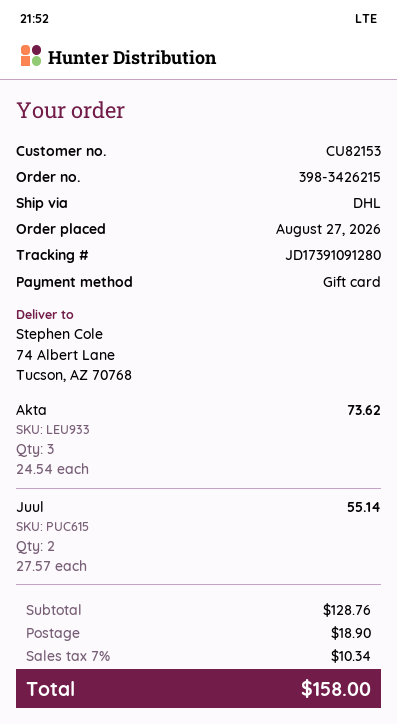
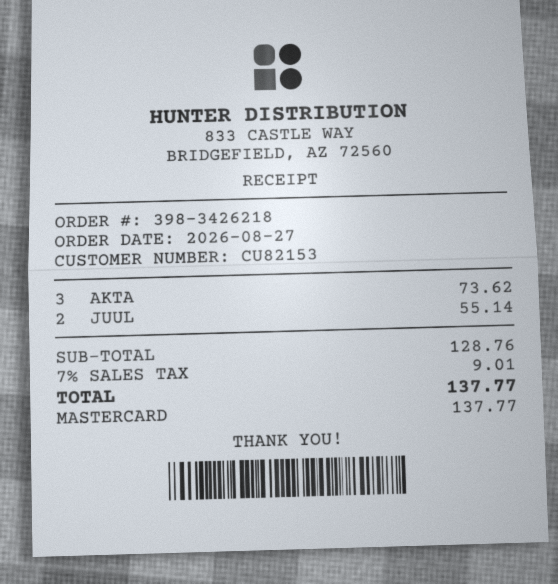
order number: 398-3426215 -> 398-3426218
payment method: gift card -> Mastercard
shipping: 18.90 -> none
tax: 7% = 10.34 -> 7% = 9.01
total: 158.00 -> 137.77

